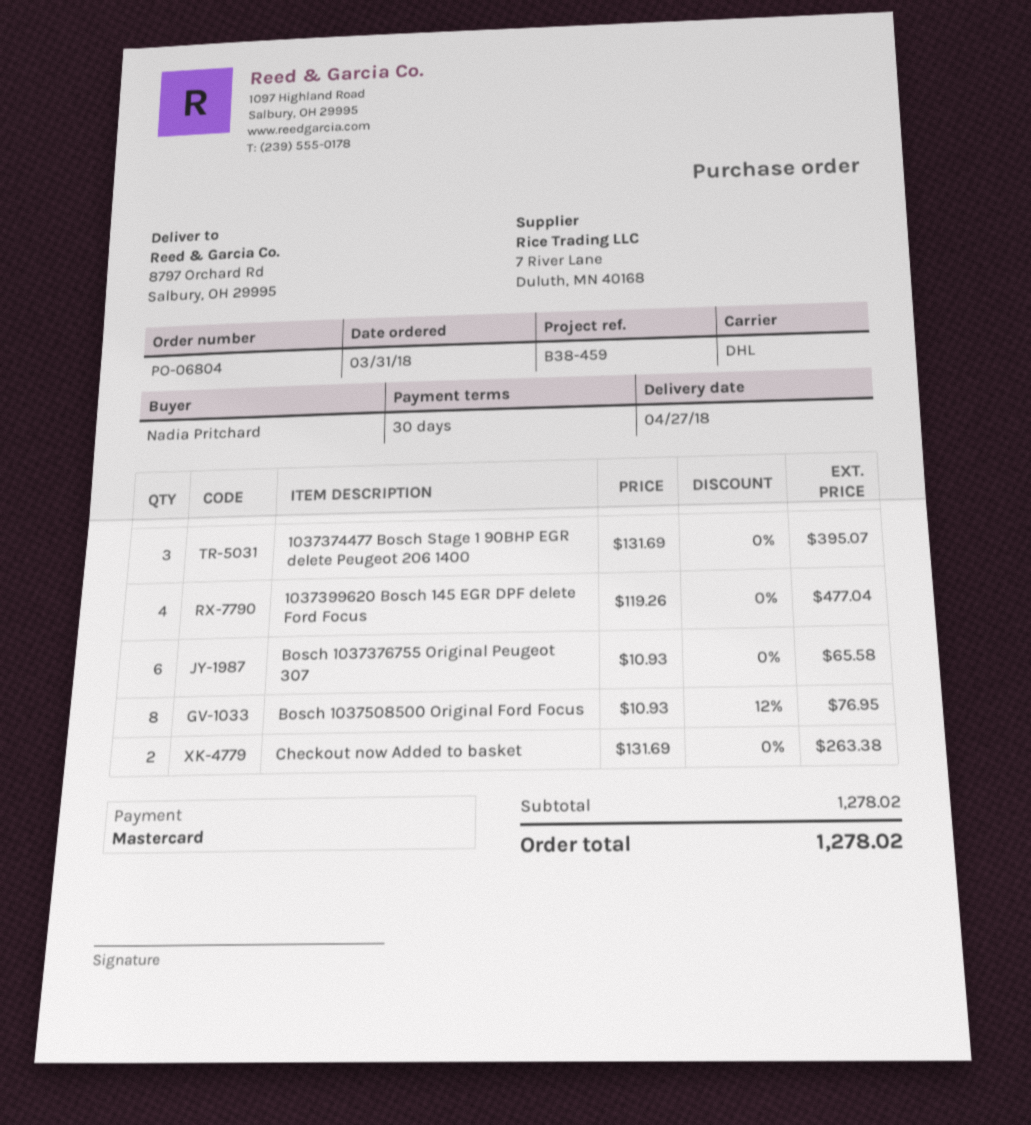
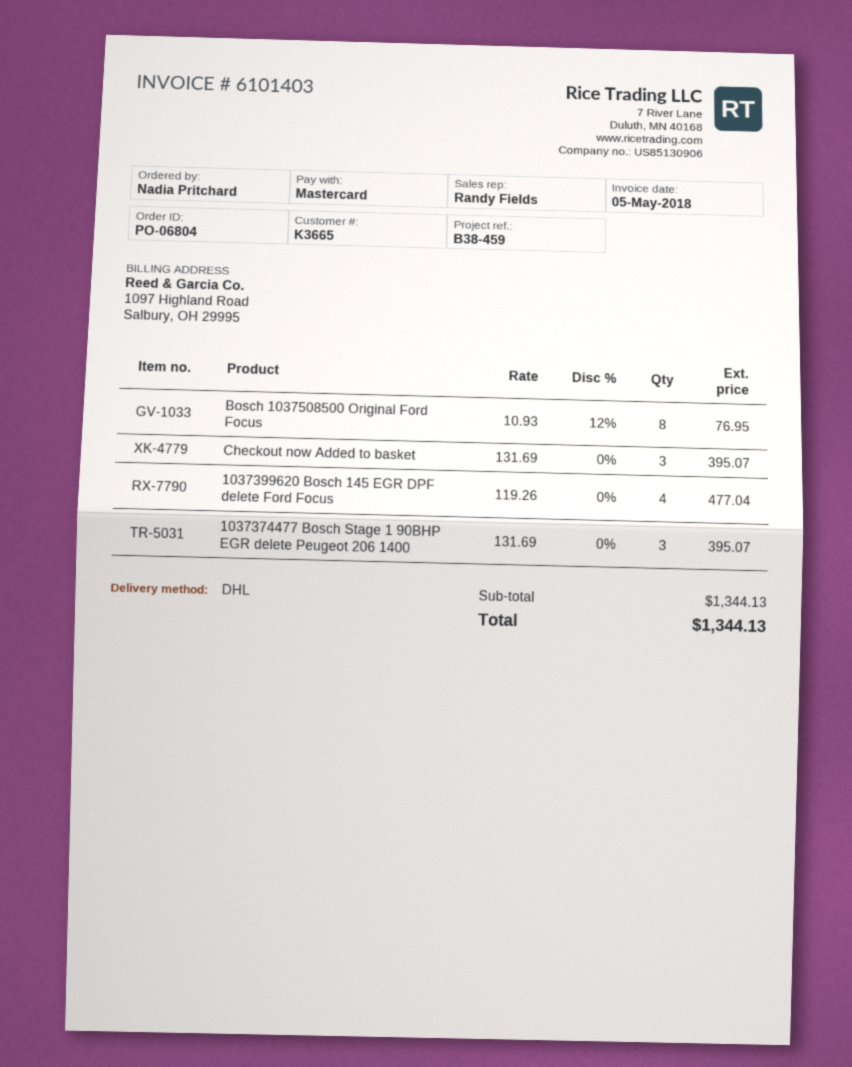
Bosch 1037376755 Original Peugeot 307: 6 x 10.93 = 65.58 -> none
Checkout now Added to basket: 2 x 131.69 = 263.38 -> 3 x 131.69 = 395.07
subtotal: 1278.02 -> 1344.13
total: 1278.02 -> 1344.13

